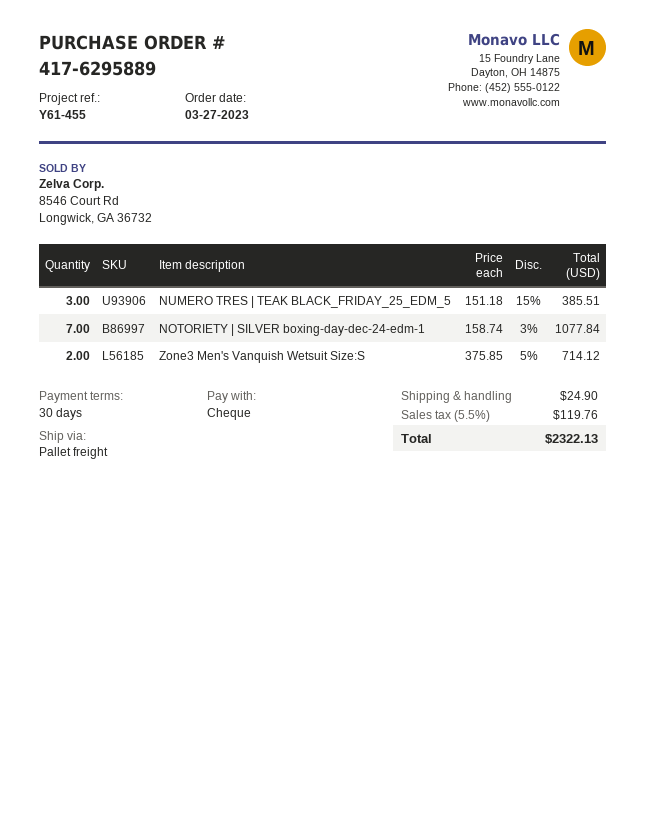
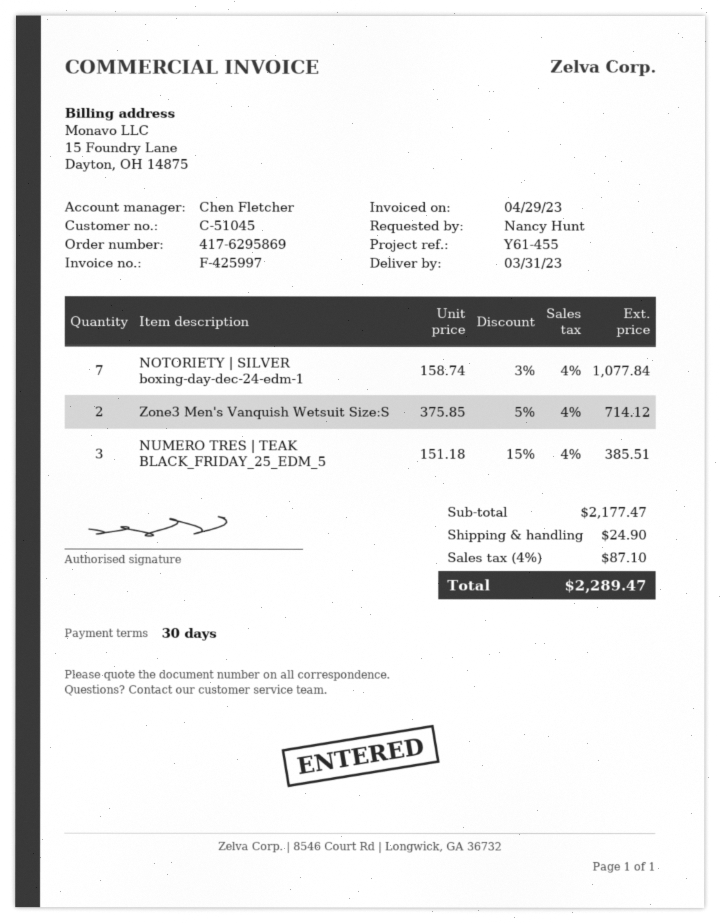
order number: 417-6295889 -> 417-6295869
tax: 5.5% = 119.76 -> 4% = 87.10
total: 2322.13 -> 2289.47

